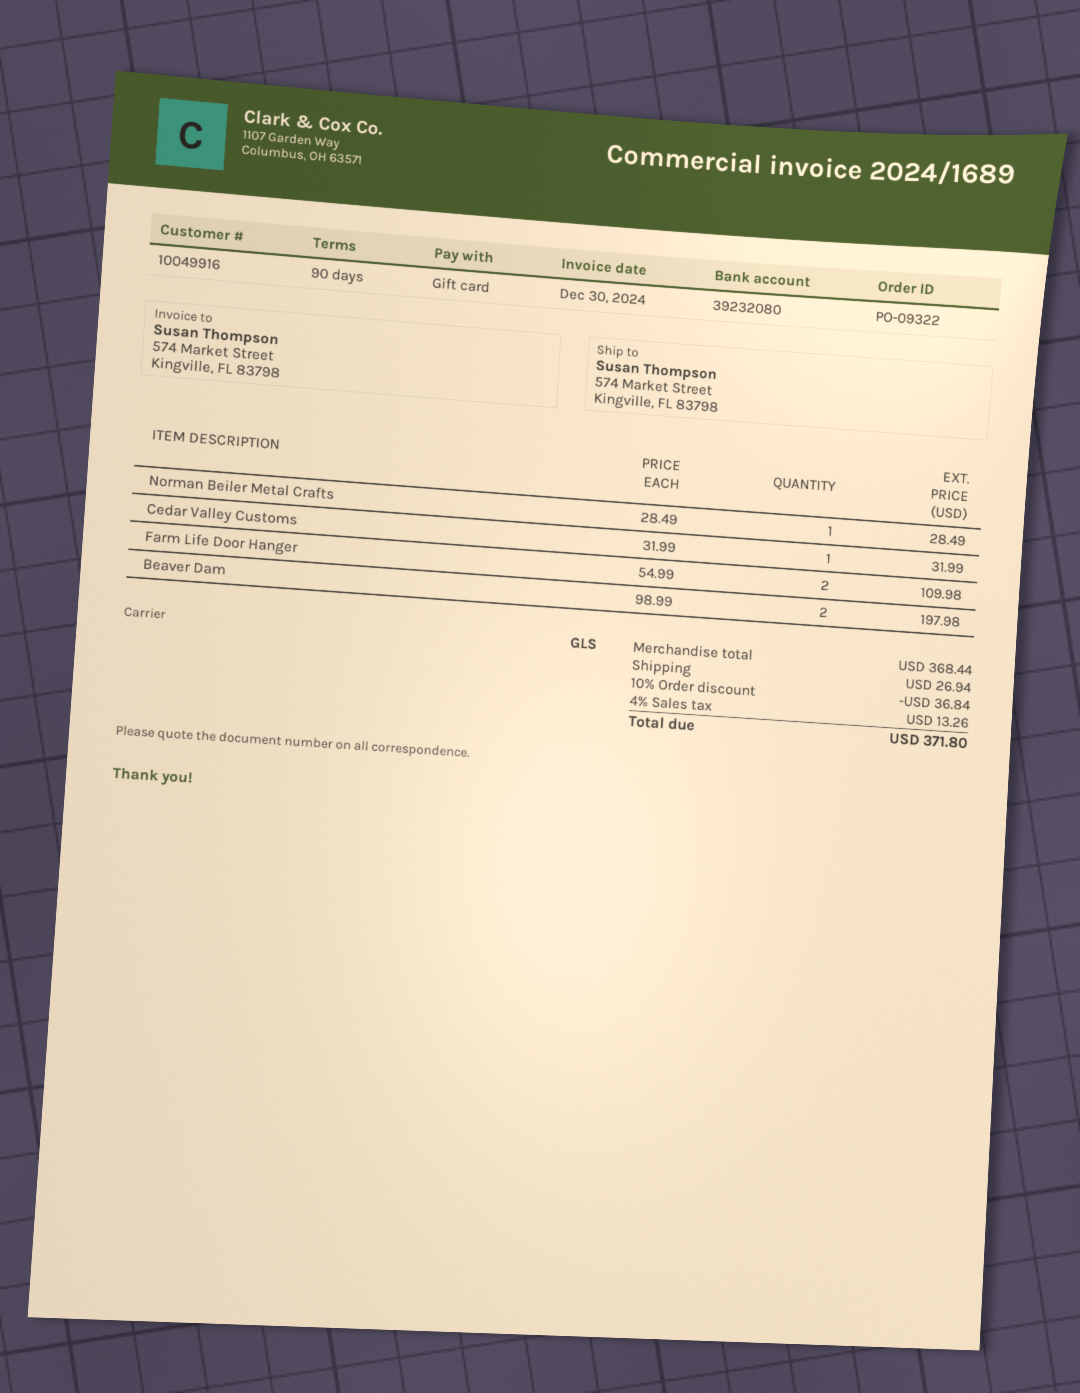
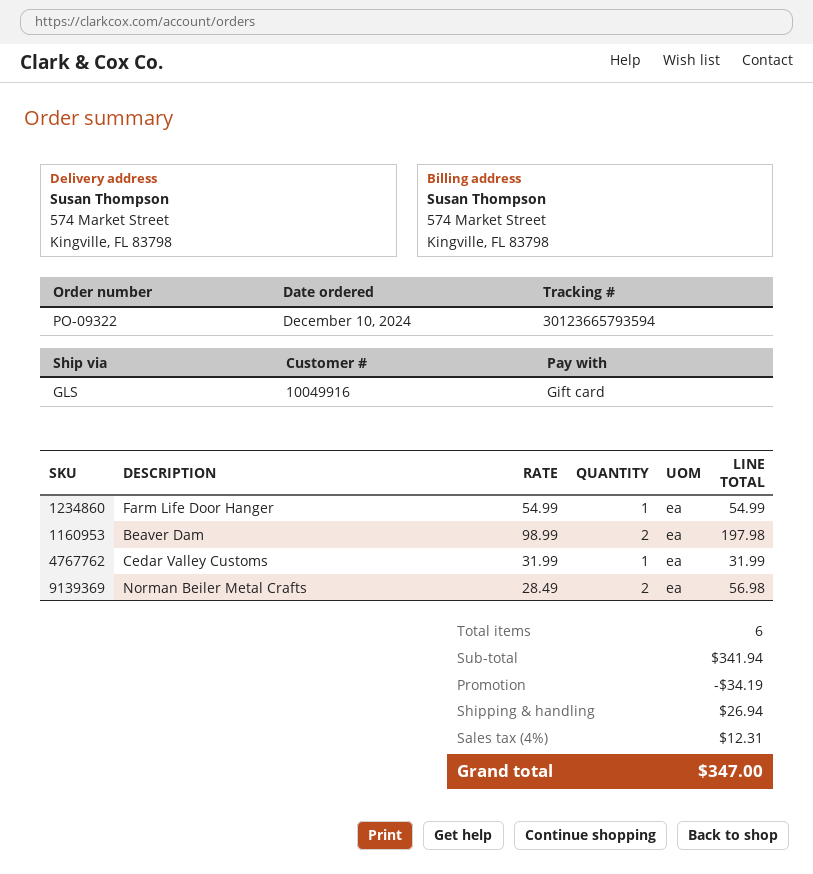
Norman Beiler Metal Crafts: 1 x 28.49 = 28.49 -> 2 x 28.49 = 56.98
Farm Life Door Hanger: 2 x 54.99 = 109.98 -> 1 x 54.99 = 54.99
subtotal: 368.44 -> 341.94
discount: 36.84 -> 34.19
tax: 4% = 13.26 -> 4% = 12.31
total: 371.80 -> 347.00

